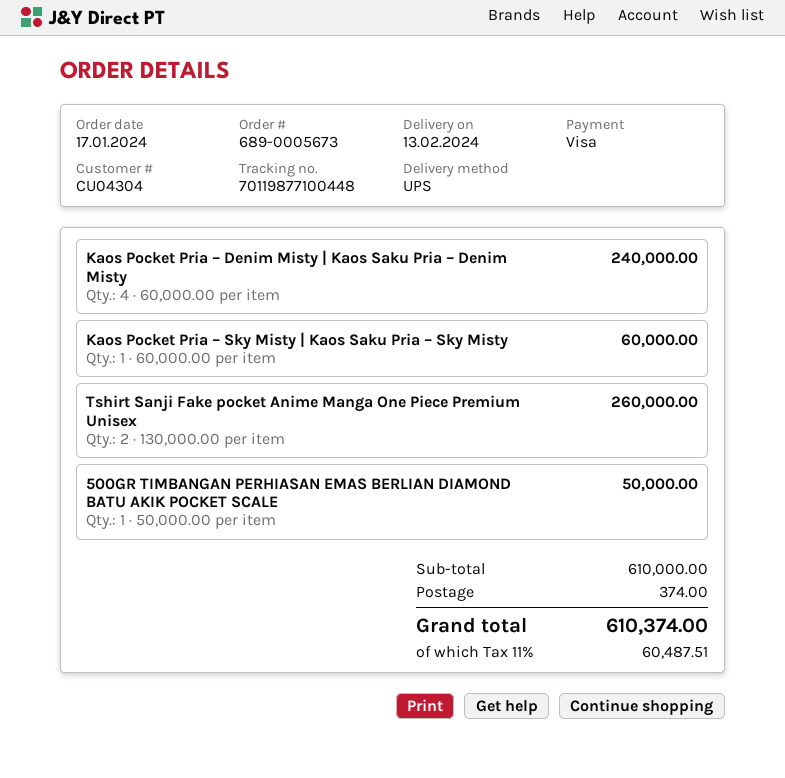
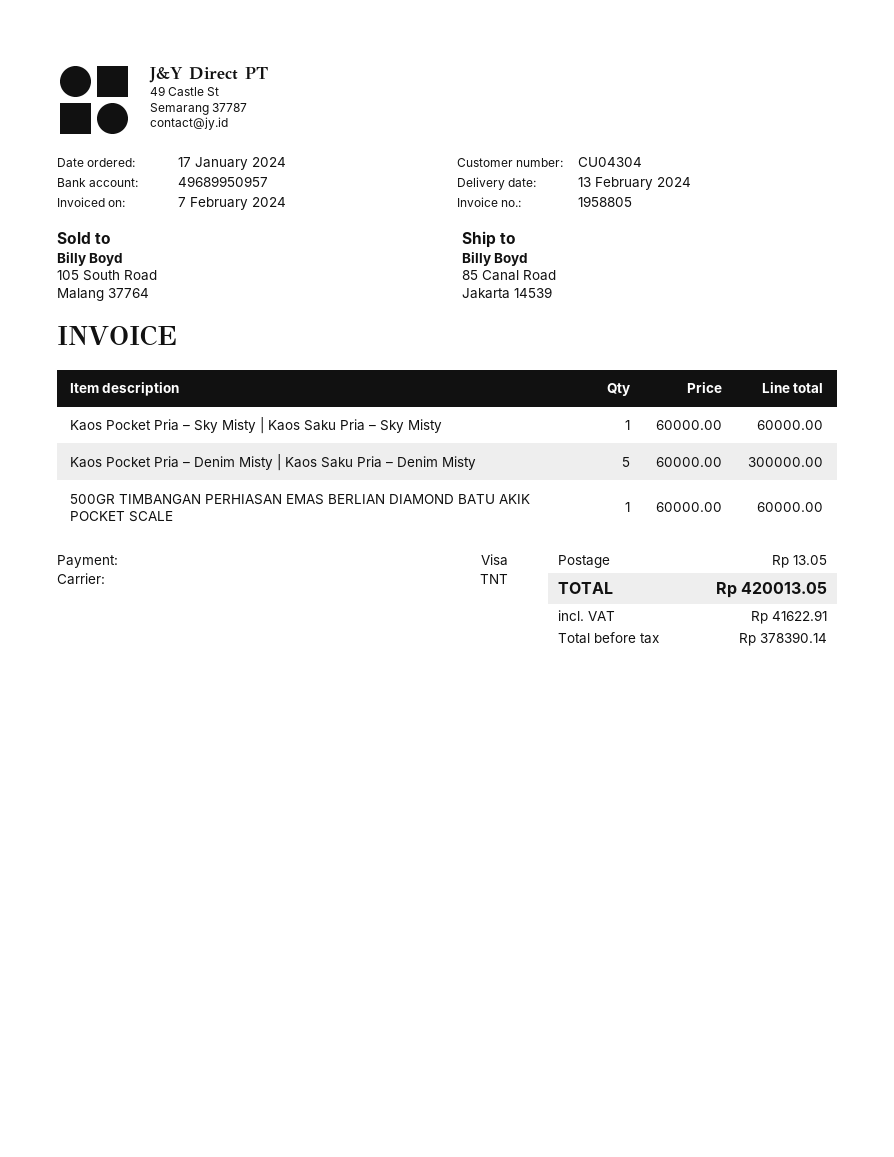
shipping method: UPS -> TNT
Kaos Pocket Pria – Denim Misty | Kaos Saku Pria – Denim Misty: 4 x 60000.00 = 240000.00 -> 5 x 60000.00 = 300000.00
Tshirt Sanji Fake pocket Anime Manga One Piece Premium Unisex: 2 x 130000.00 = 260000.00 -> none
500GR TIMBANGAN PERHIASAN EMAS BERLIAN DIAMOND BATU AKIK POCKET SCALE: 1 x 50000.00 = 50000.00 -> 1 x 60000.00 = 60000.00
shipping: 374.00 -> 13.05
tax: 60487.51 -> 41622.91
total: 610374.00 -> 420013.05

